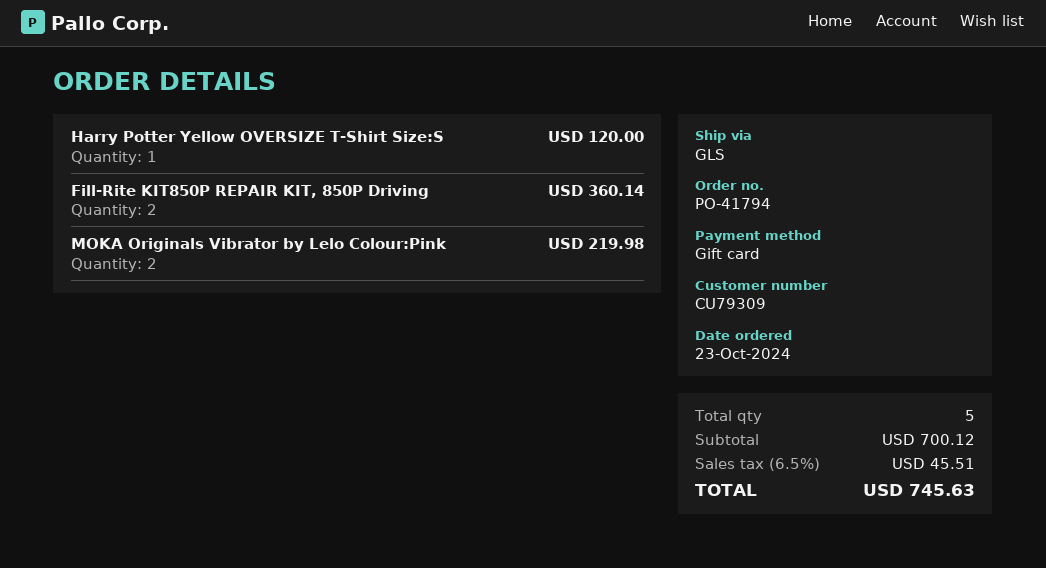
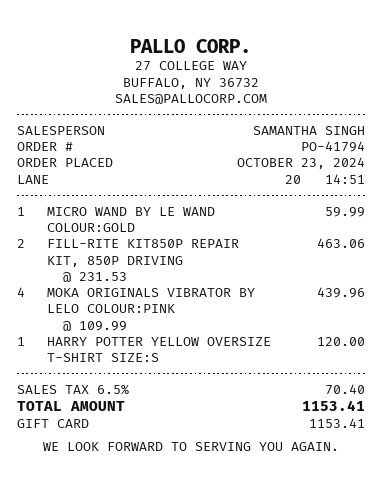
Fill-Rite KIT850P REPAIR KIT, 850P Driving: 2 for 360.14 -> 2 for 463.06
MOKA Originals Vibrator by Lelo Colour:Pink: 2 for 219.98 -> 4 for 439.96
MICRO WAND BY LE WAND COLOUR:GOLD: none -> 1 for 59.99
tax: 6.5% = 45.51 -> 6.5% = 70.40
total: 745.63 -> 1153.41

